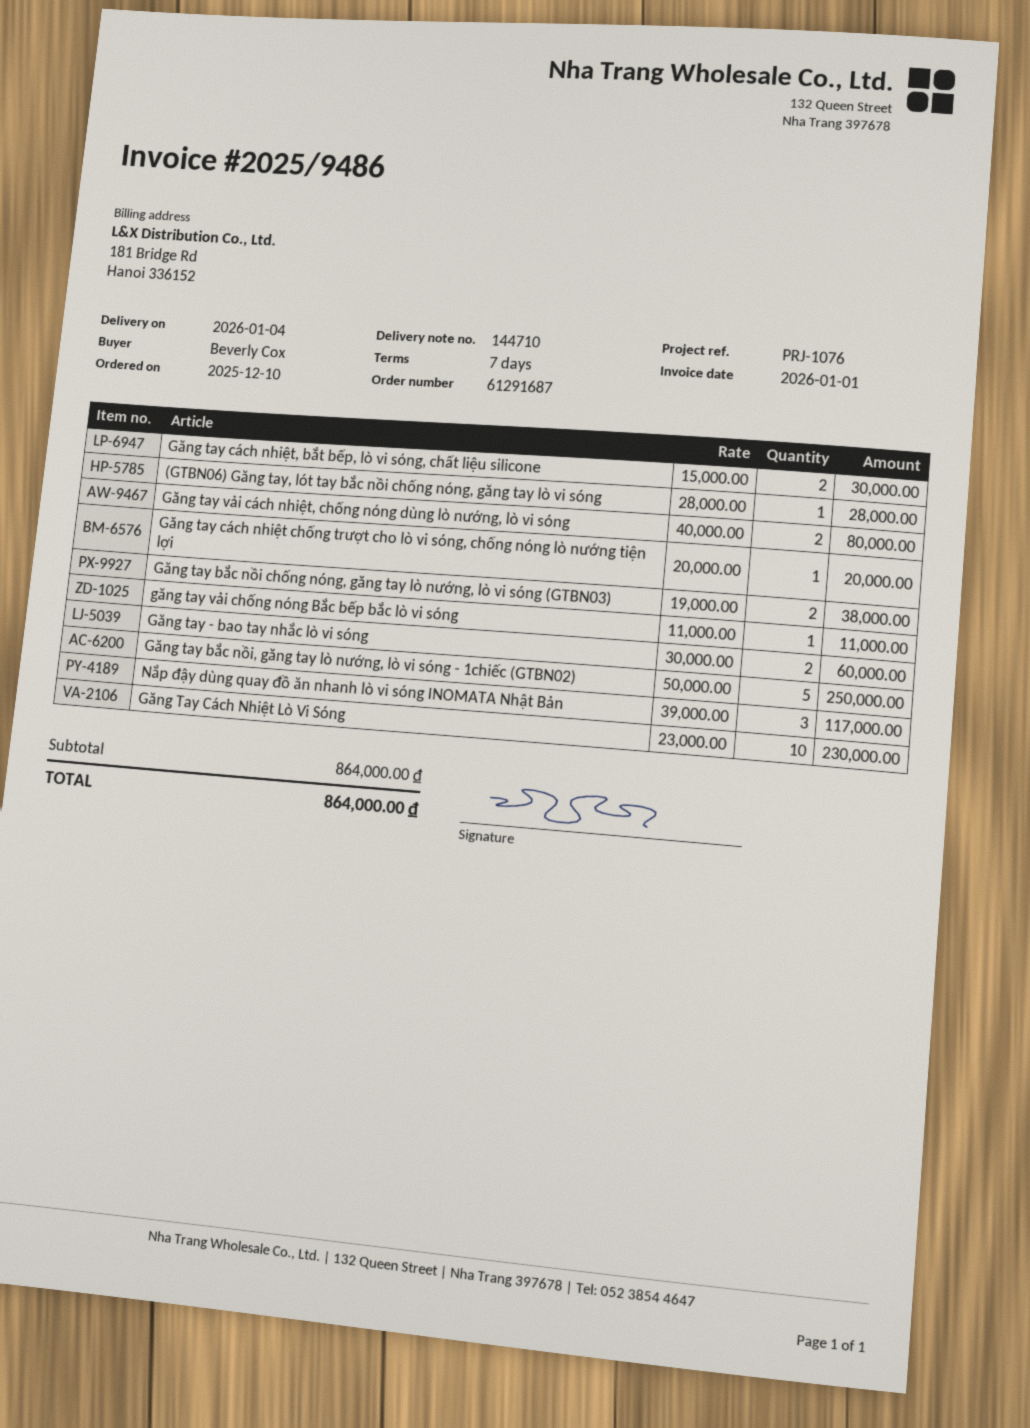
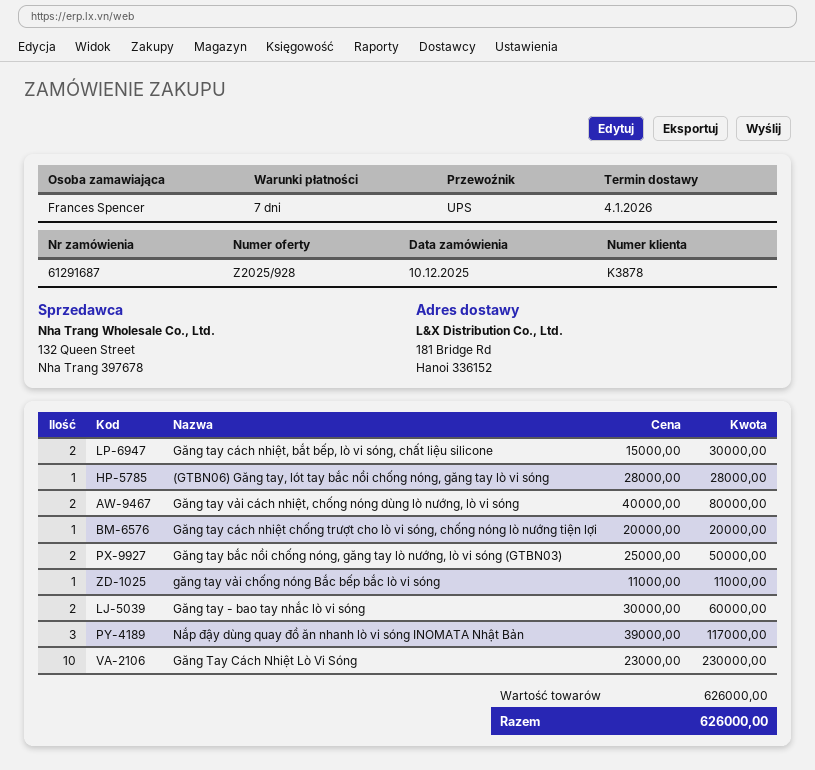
ordered by: Beverly Cox -> Frances Spencer
Găng tay bắc nồi chống nóng, găng tay lò nướng, lò vi sóng (GTBN03): 2 x 19000.00 = 38000.00 -> 2 x 25000.00 = 50000.00
Găng tay bắc nồi, găng tay lò nướng, lò vi sóng - 1chiếc (GTBN02): 5 x 50000.00 = 250000.00 -> none
subtotal: 864000.00 -> 626000.00
total: 864000.00 -> 626000.00

